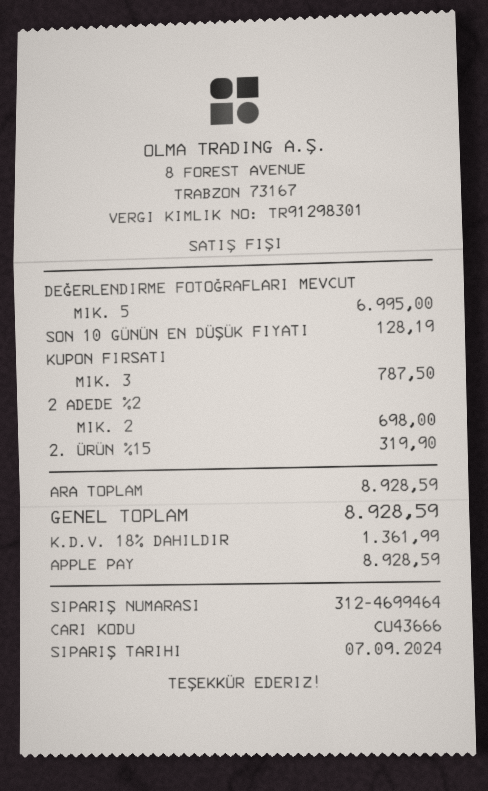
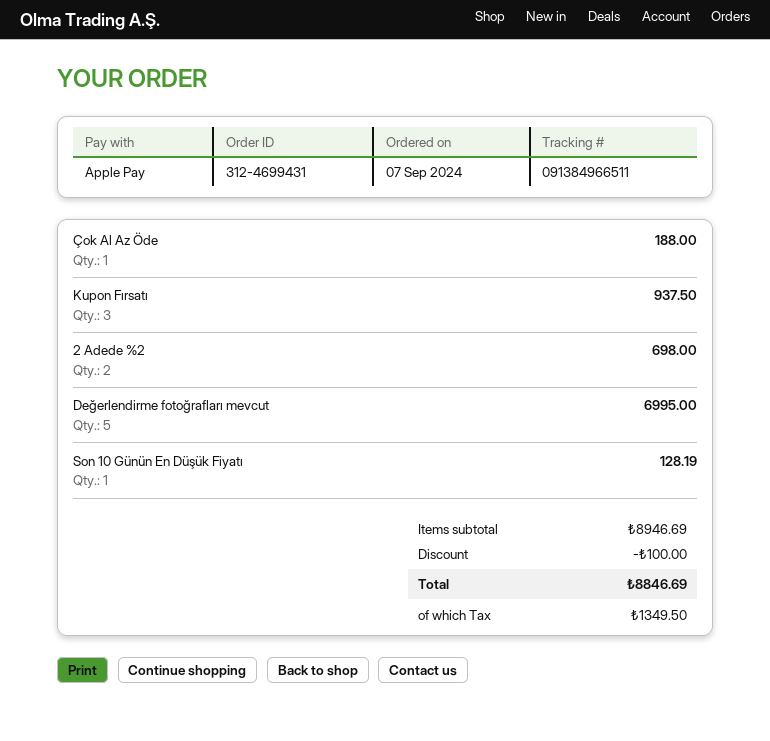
order number: 312-4699464 -> 312-4699431
KUPON FIRSATI: 3 for 787.50 -> 3 for 937.50
2. ÜRÜN %15: 1 for 319.90 -> none
Çok Al Az Öde: none -> 1 for 188.00
subtotal: 8928.59 -> 8946.69
discount: none -> 100.00
tax: 1361.99 -> 1349.50
total: 8928.59 -> 8846.69

